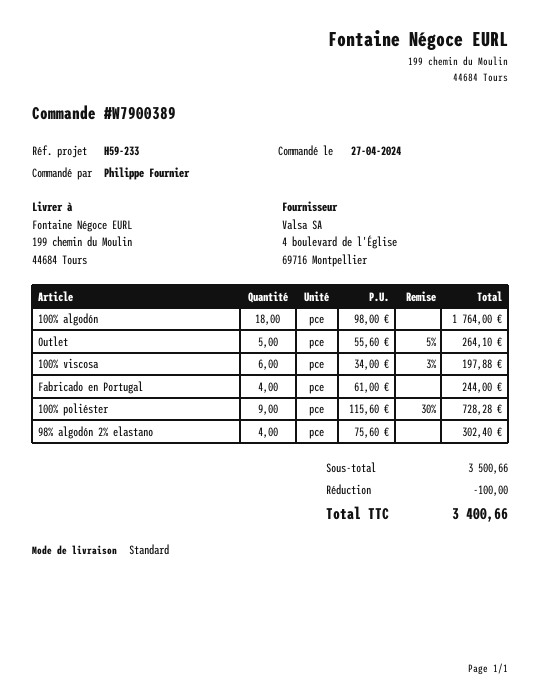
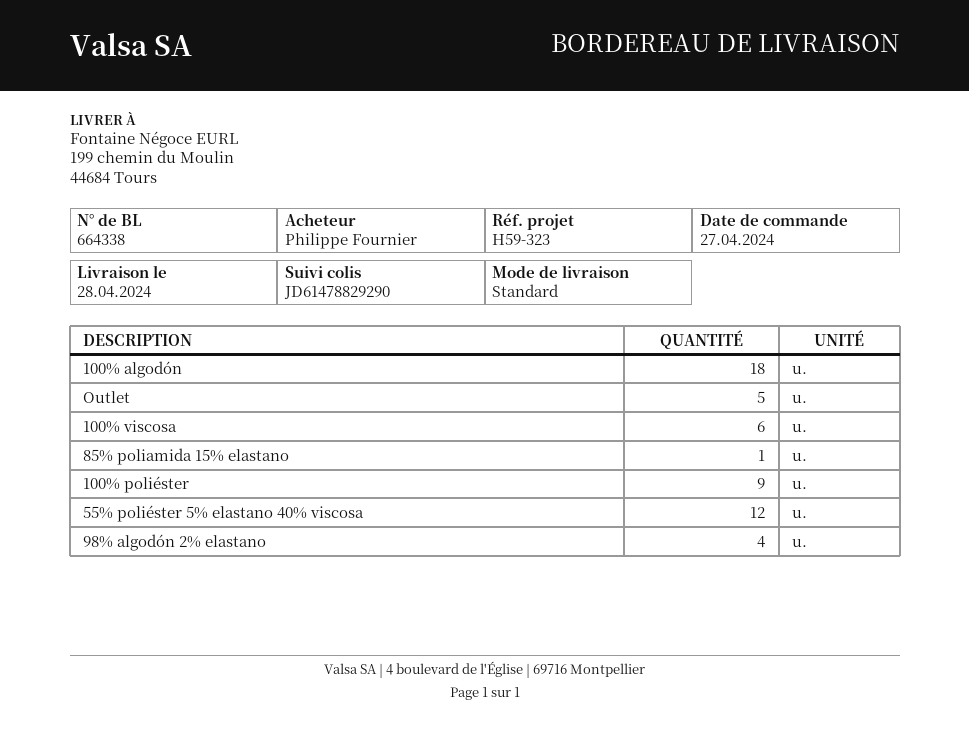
reference: H59-233 -> H59-323
Fabricado en Portugal: 4 -> none
85% poliamida 15% elastano: none -> 1
55% poliéster 5% elastano 40% viscosa: none -> 12

